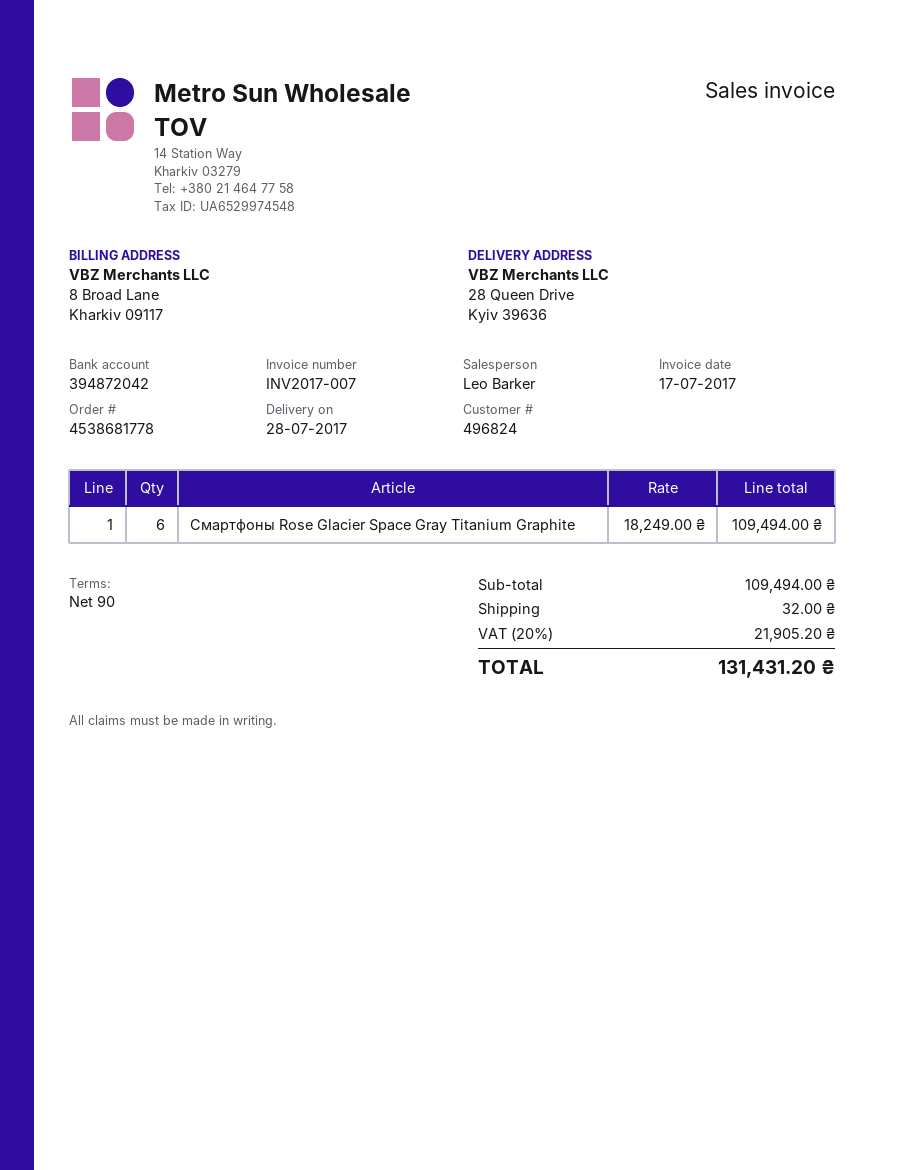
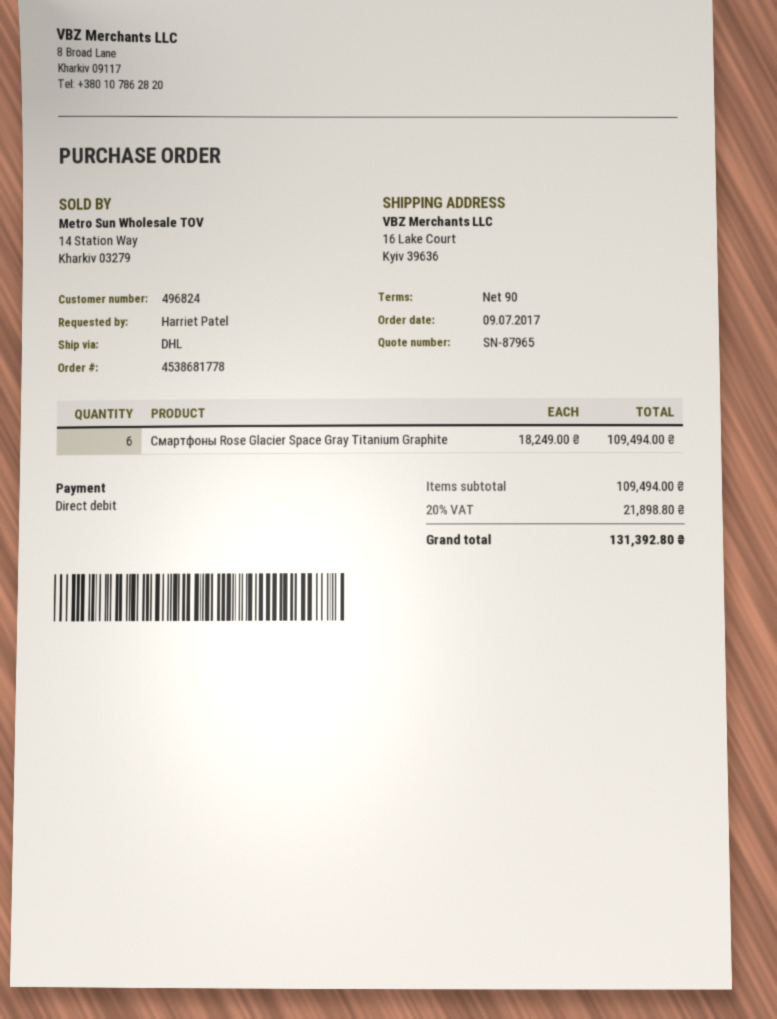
ship to: 28 Queen Drive, Kyiv 39636 -> 16 Lake Court, Kyiv 39636
shipping: 32.00 -> none
tax: 20% = 21905.20 -> 20% = 21898.80
total: 131431.20 -> 131392.80

